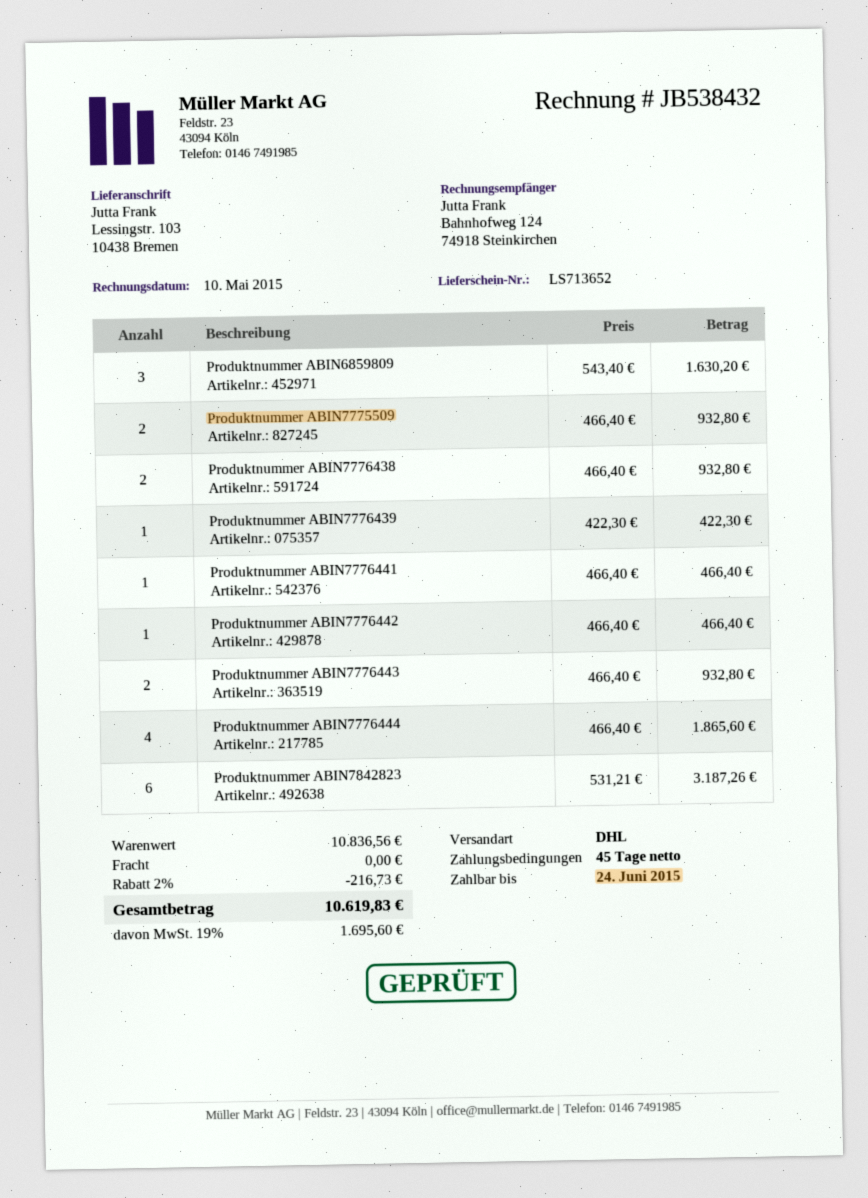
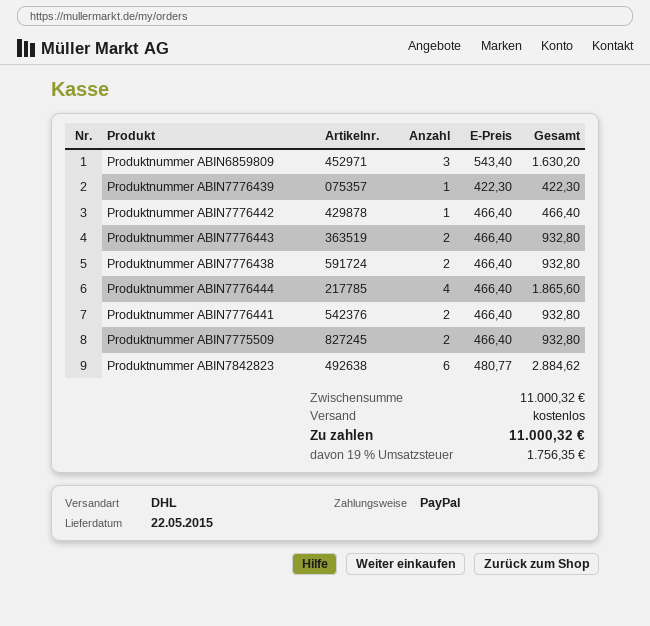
Produktnummer ABIN7776441: 1 x 466.40 = 466.40 -> 2 x 466.40 = 932.80
Produktnummer ABIN7842823: 6 x 531.21 = 3187.26 -> 6 x 480.77 = 2884.62
subtotal: 10836.56 -> 11000.32
discount: 2% = 216.73 -> none
tax: 19% = 1695.60 -> 19% = 1756.35
total: 10619.83 -> 11000.32

